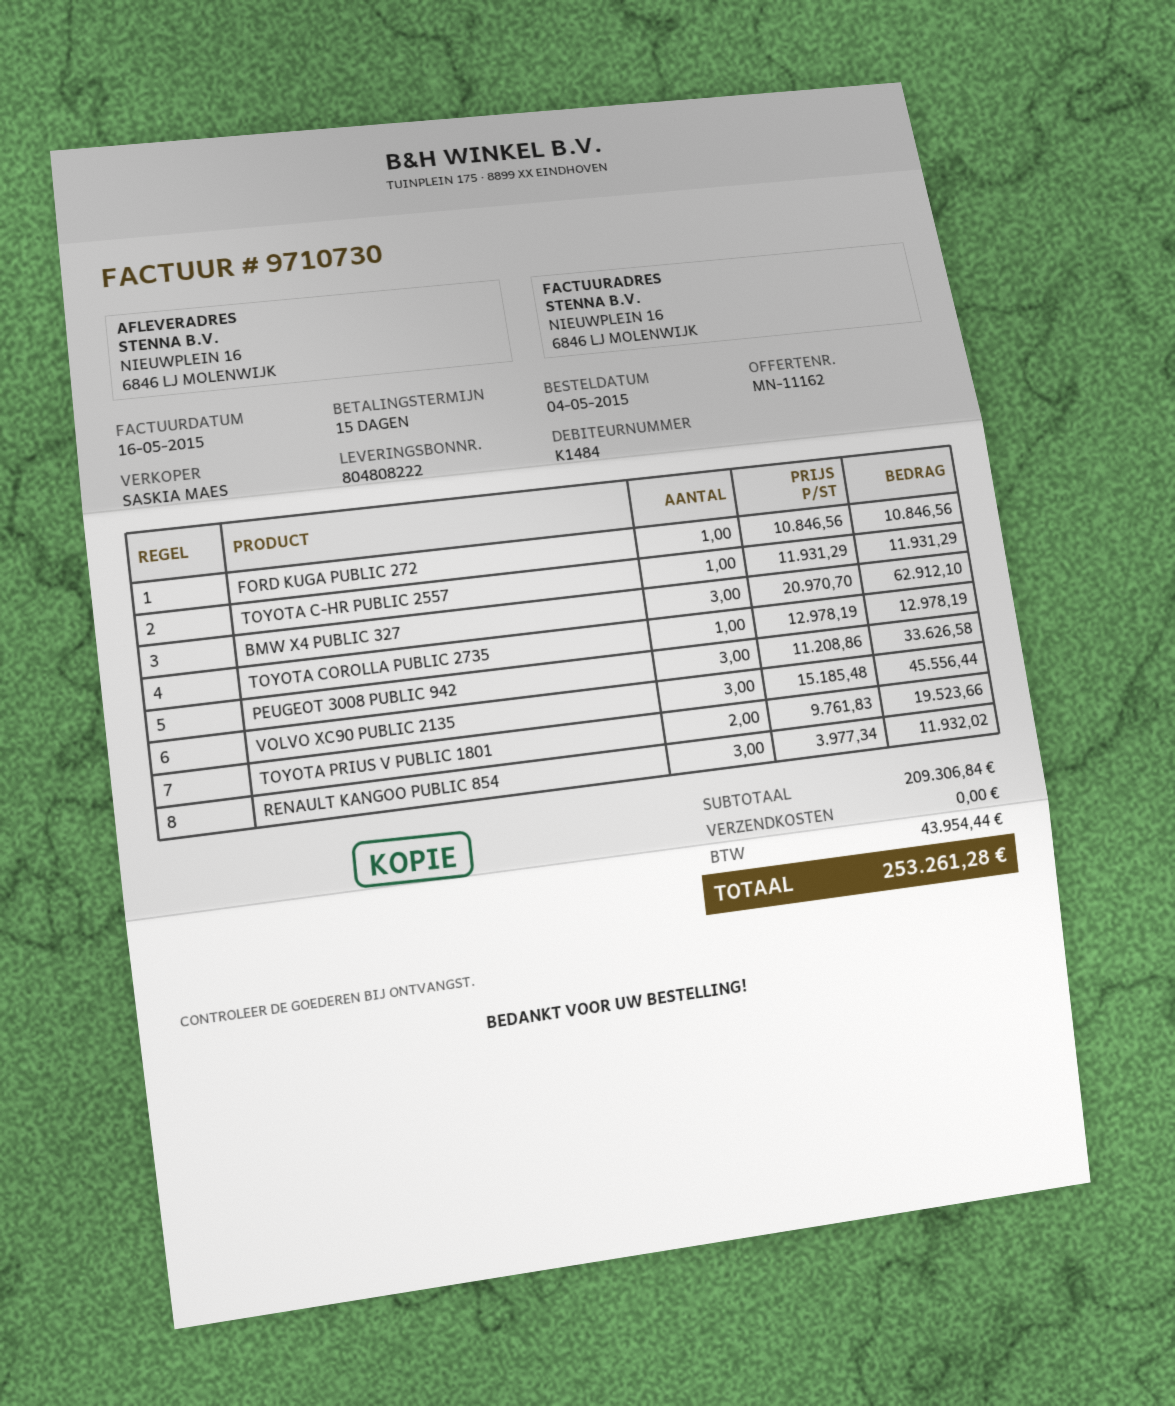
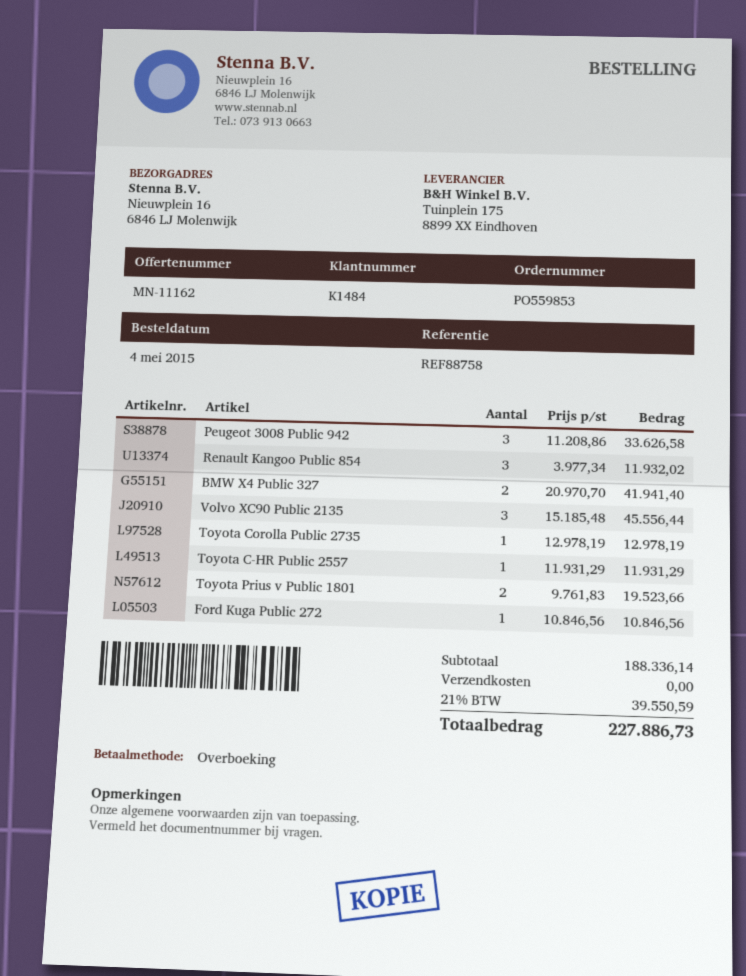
BMW X4 PUBLIC 327: 3 x 20970.70 = 62912.10 -> 2 x 20970.70 = 41941.40
subtotal: 209306.84 -> 188336.14
tax: 43954.44 -> 39550.59
total: 253261.28 -> 227886.73

